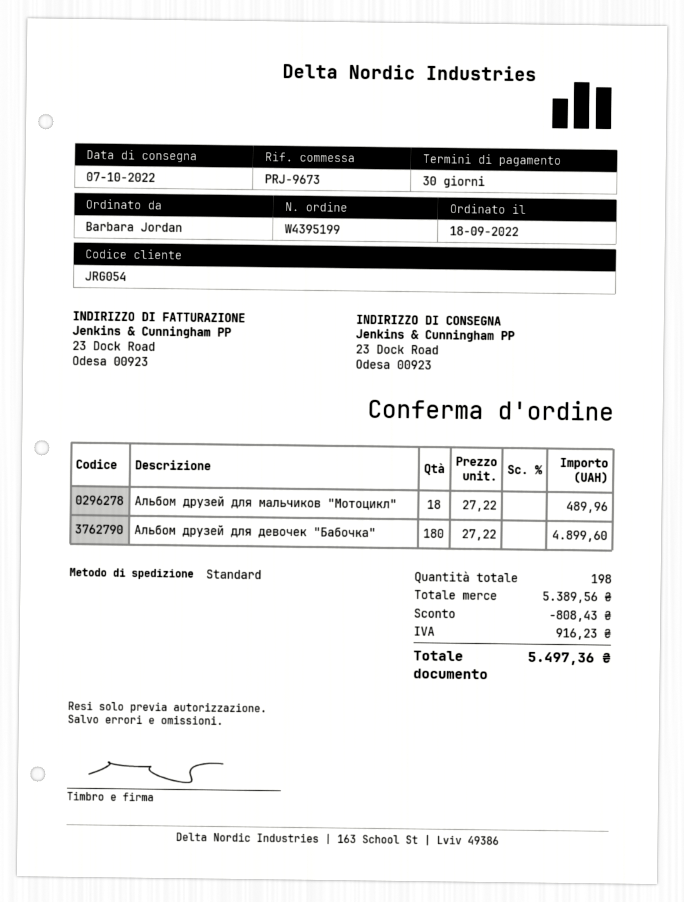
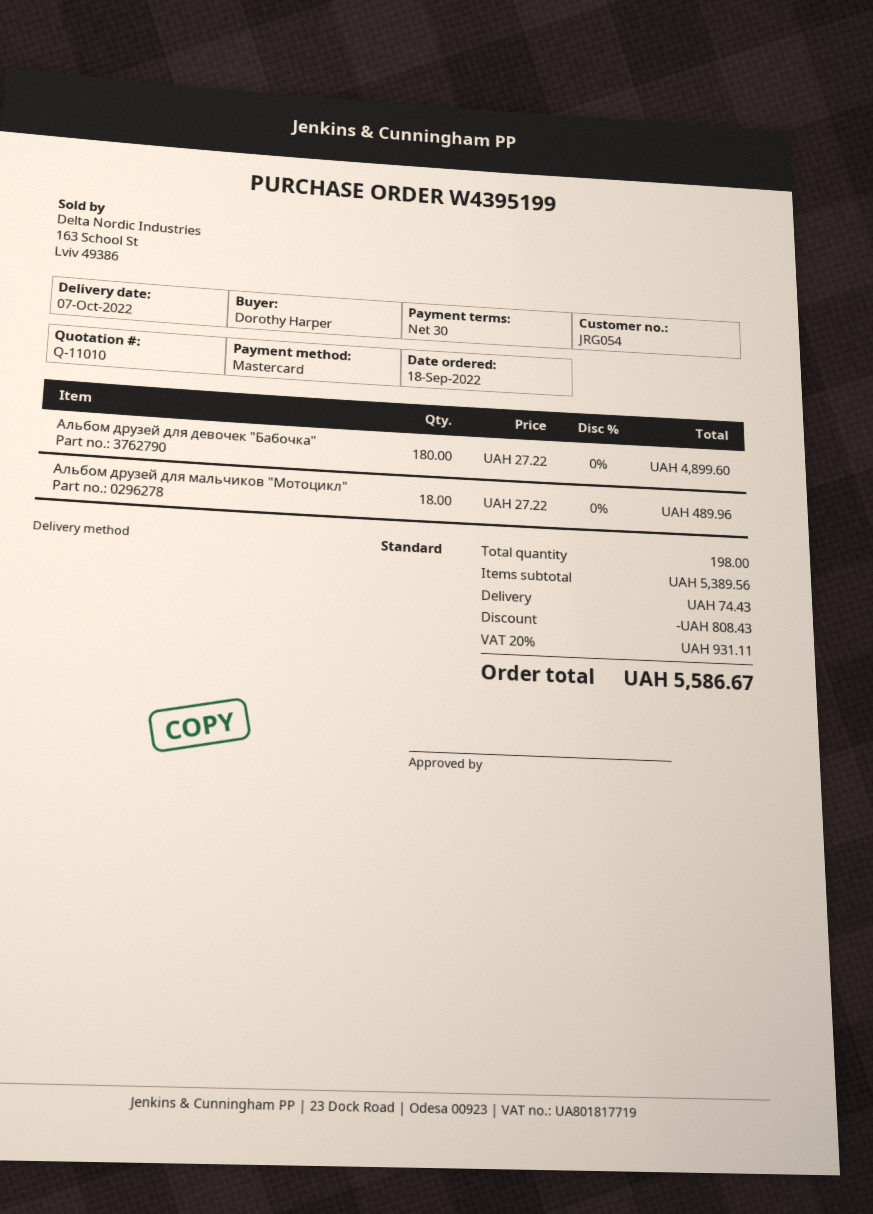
ordered by: Barbara Jordan -> Dorothy Harper
shipping: none -> 74.43
tax: 916.23 -> 931.11
total: 5497.36 -> 5586.67

